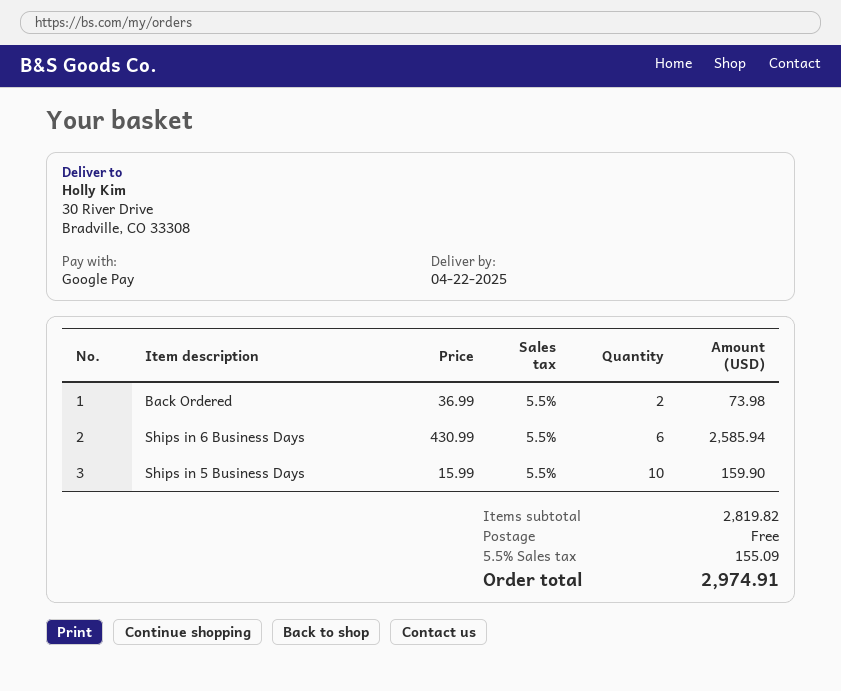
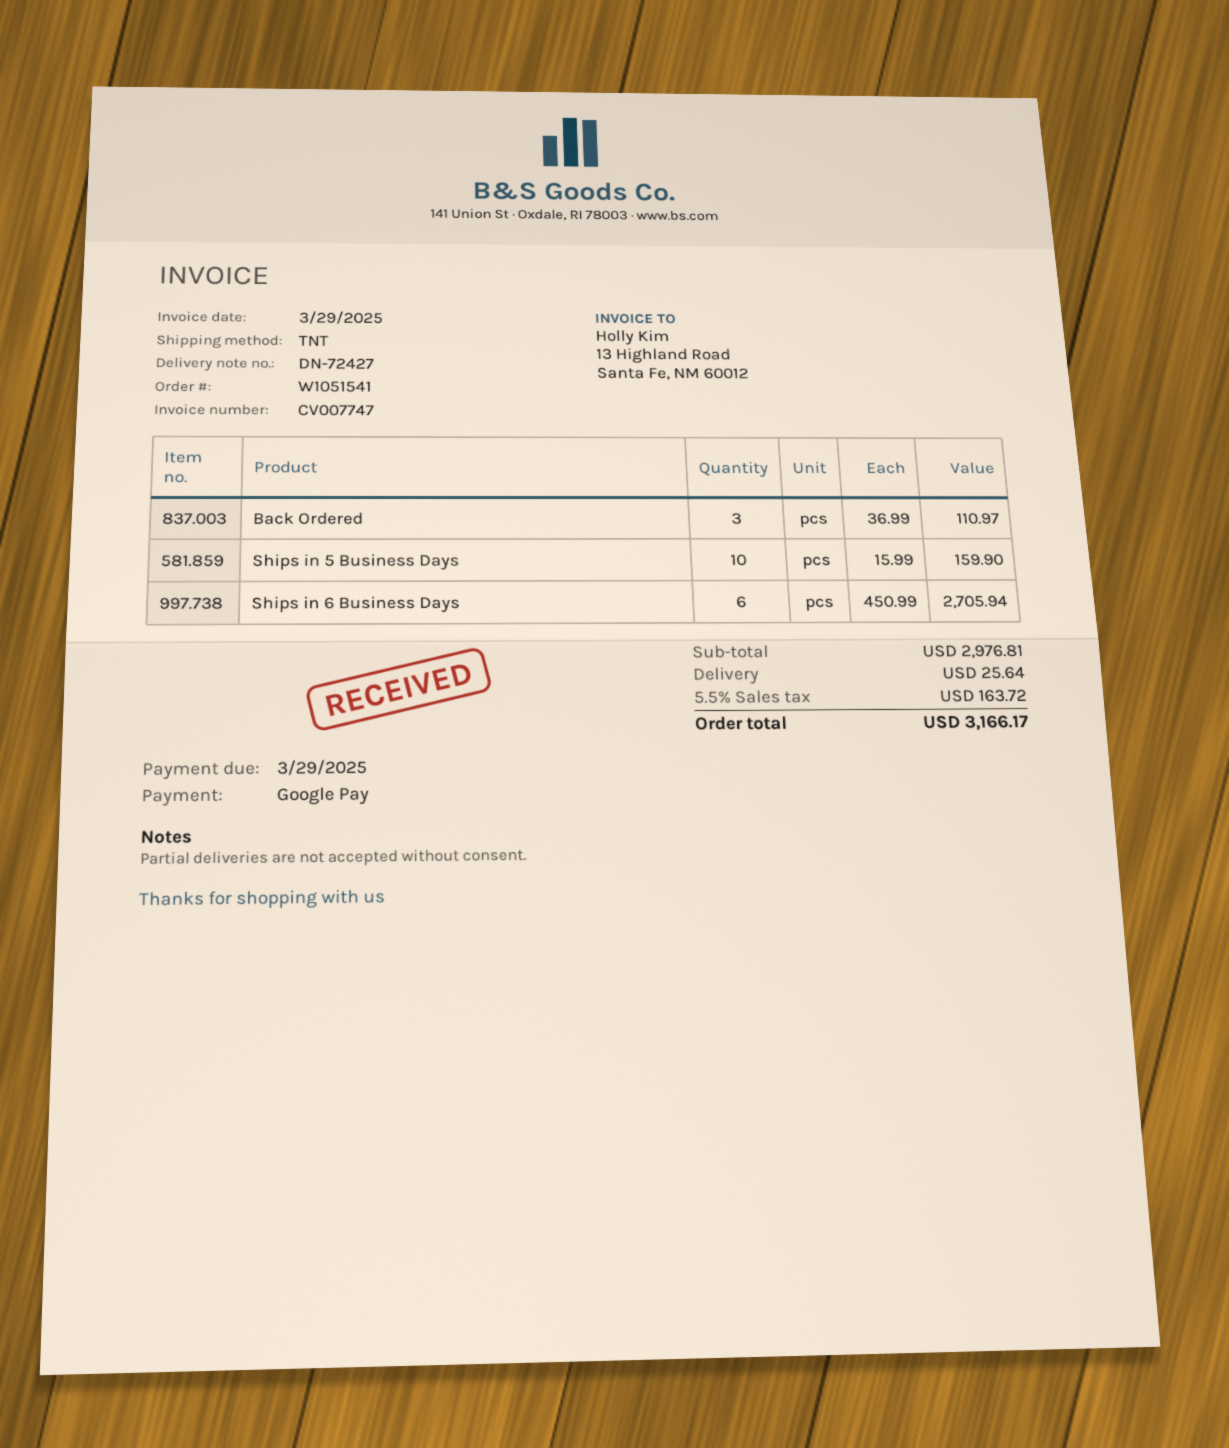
Back Ordered: 2 x 36.99 = 73.98 -> 3 x 36.99 = 110.97
Ships in 6 Business Days: 6 x 430.99 = 2585.94 -> 6 x 450.99 = 2705.94
subtotal: 2819.82 -> 2976.81
shipping: 0.00 -> 25.64
tax: 5.5% = 155.09 -> 5.5% = 163.72
total: 2974.91 -> 3166.17

